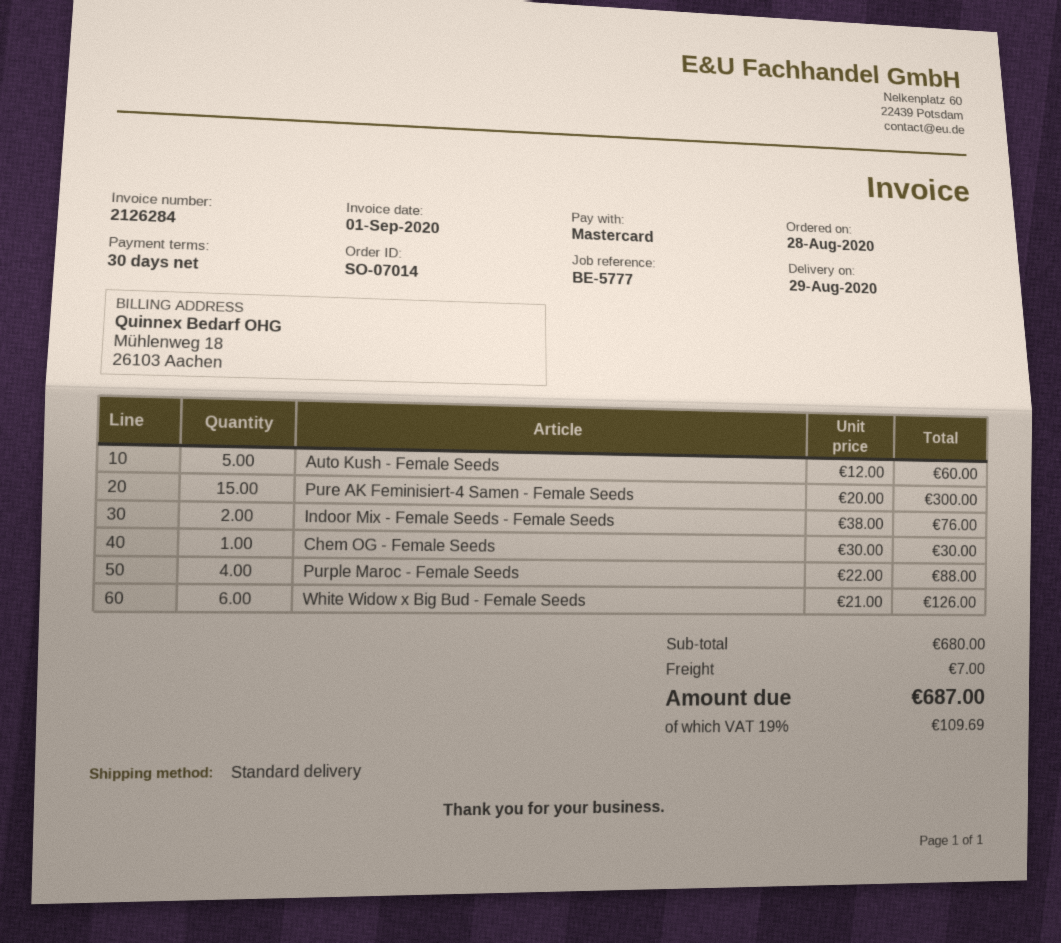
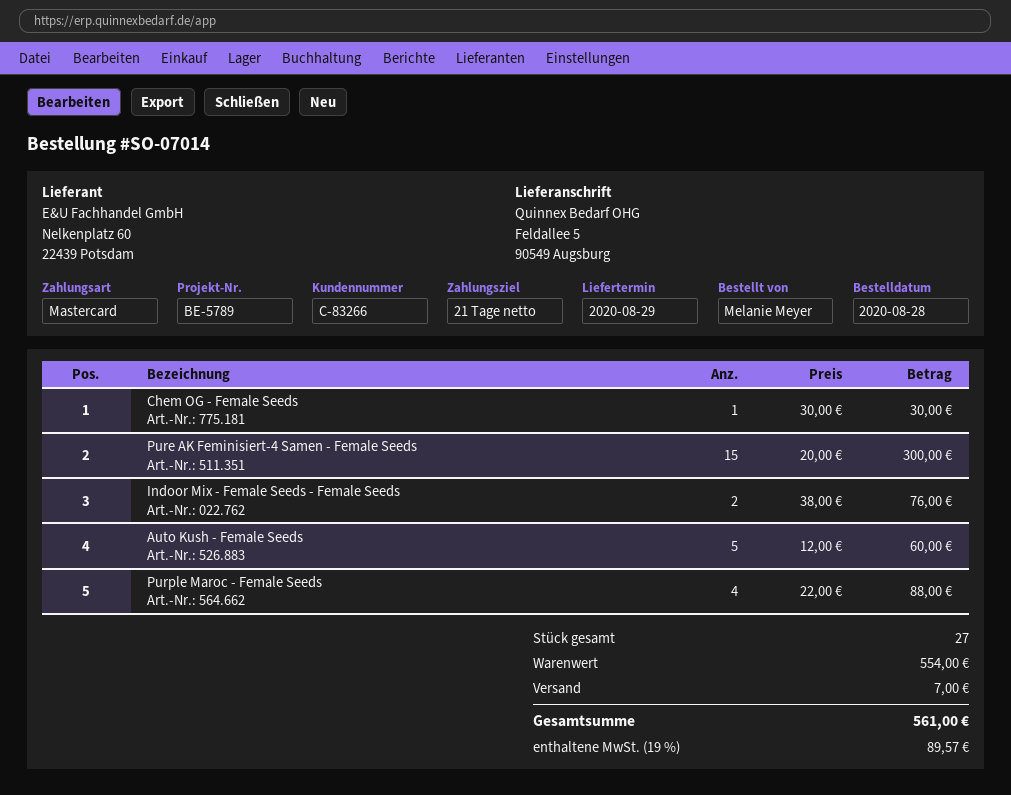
payment terms: 30 days -> 21 days
reference: BE-5777 -> BE-5789
White Widow x Big Bud - Female Seeds: 6 x 21.00 = 126.00 -> none
subtotal: 680.00 -> 554.00
tax: 19% = 109.69 -> 19% = 89.57
total: 687.00 -> 561.00

